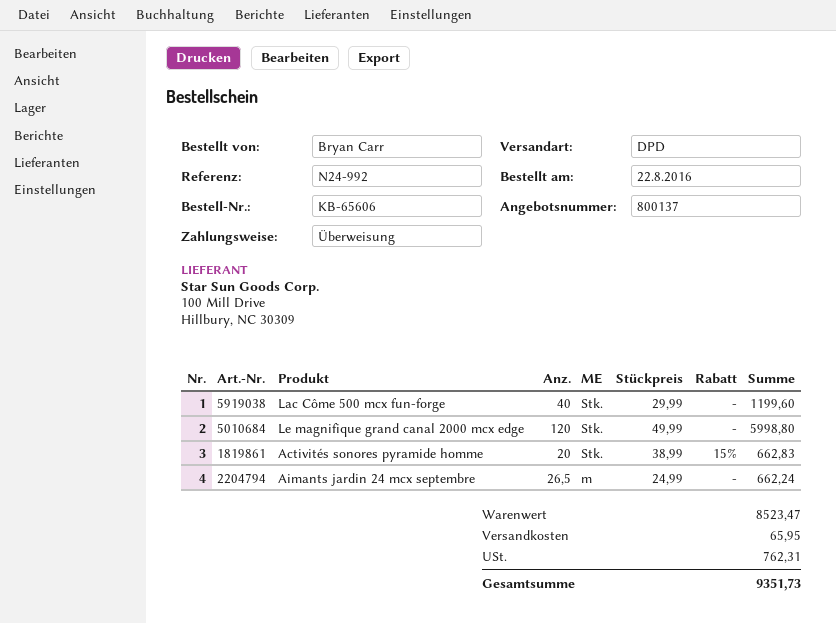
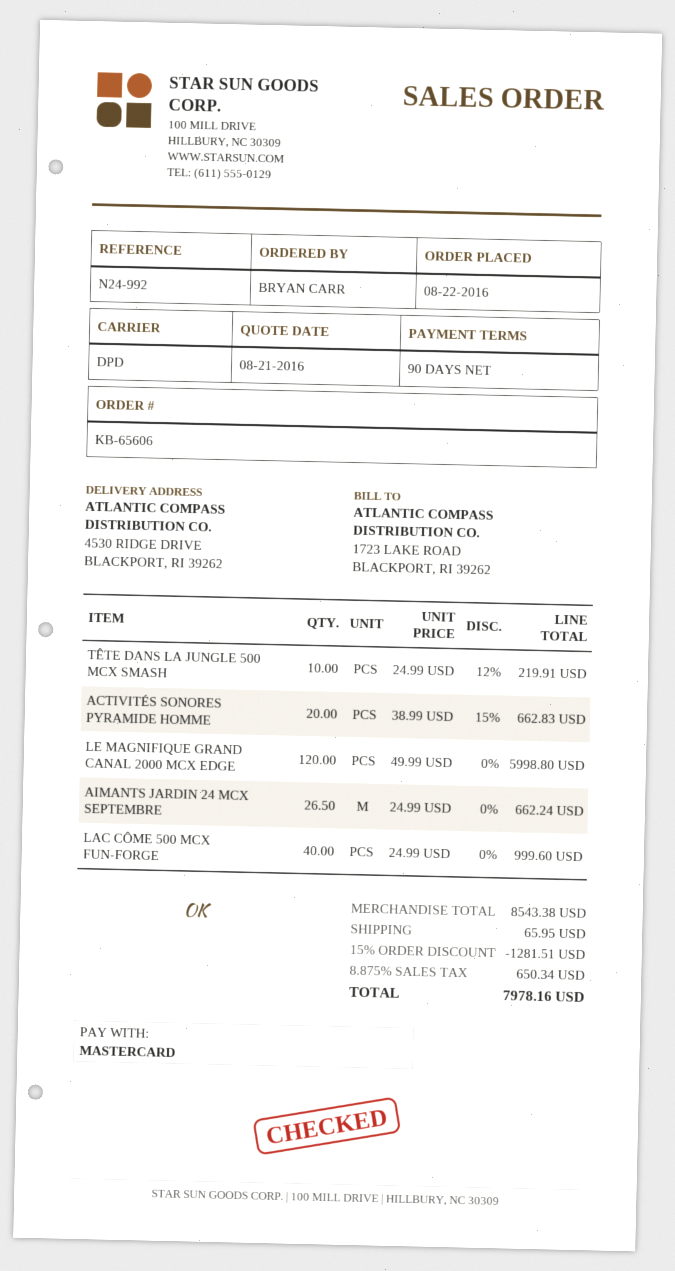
payment method: bank transfer -> Mastercard
Lac Côme 500 mcx fun-forge: 40 x 29.99 = 1199.60 -> 40 x 24.99 = 999.60
TÊTE DANS LA JUNGLE 500 MCX SMASH: none -> 10 x 24.99 - 12% = 219.91
subtotal: 8523.47 -> 8543.38
discount: none -> 15% = 1281.51
tax: 762.31 -> 650.34
total: 9351.73 -> 7978.16

